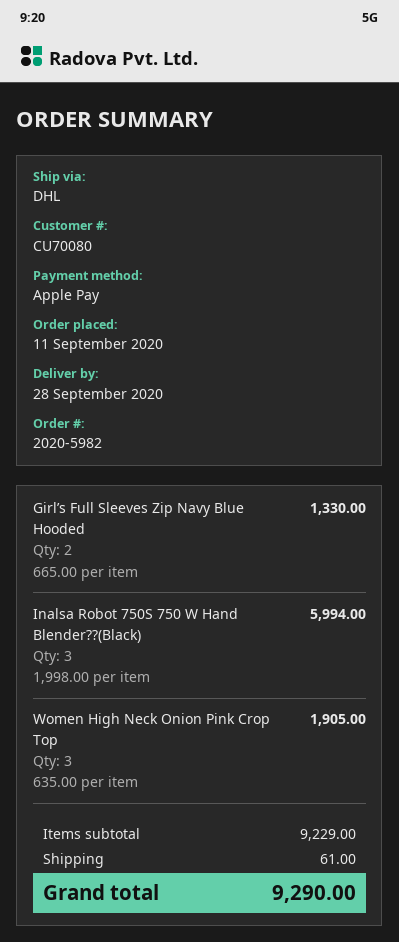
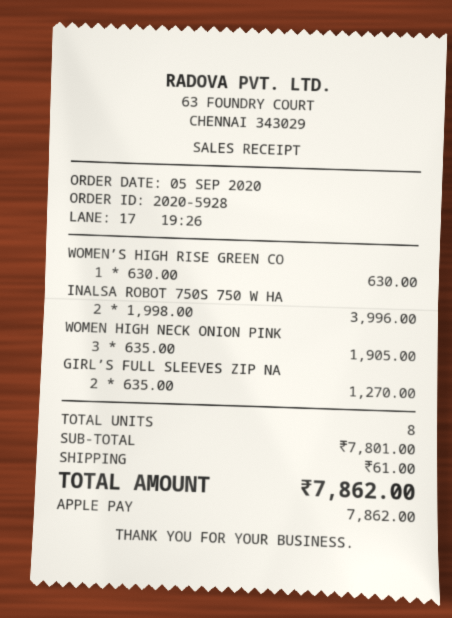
order number: 2020-5982 -> 2020-5928
order date: 2020-09-11 -> 2020-09-05
Girl’s Full Sleeves Zip Navy Blue Hooded: 2 x 665.00 = 1330.00 -> 2 x 635.00 = 1270.00
Inalsa Robot 750S 750 W Hand Blender??(Black): 3 x 1998.00 = 5994.00 -> 2 x 1998.00 = 3996.00
WOMEN’S HIGH RISE GREEN CO: none -> 1 x 630.00 = 630.00
subtotal: 9229.00 -> 7801.00
total: 9290.00 -> 7862.00

